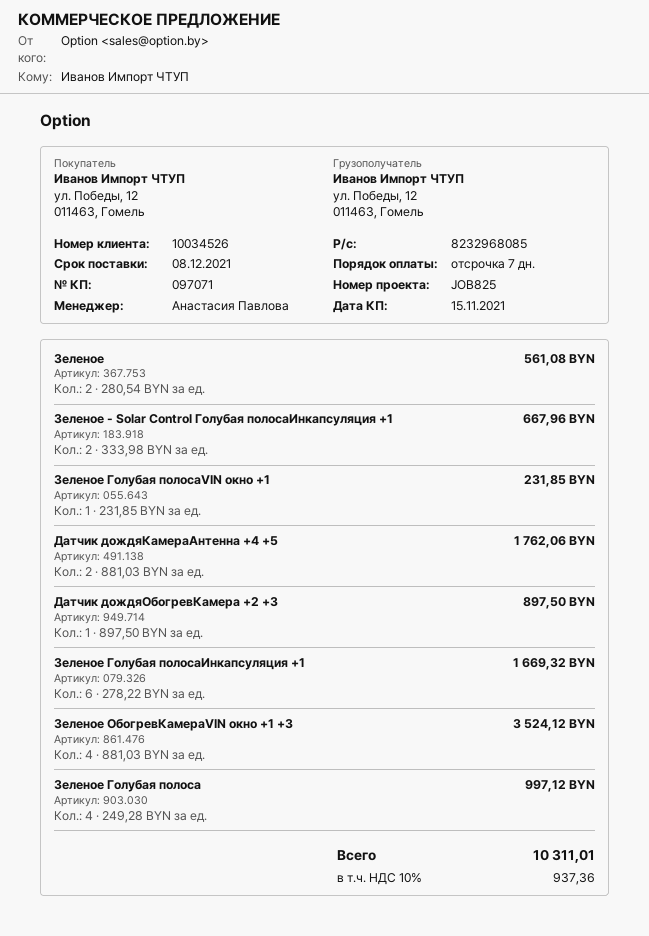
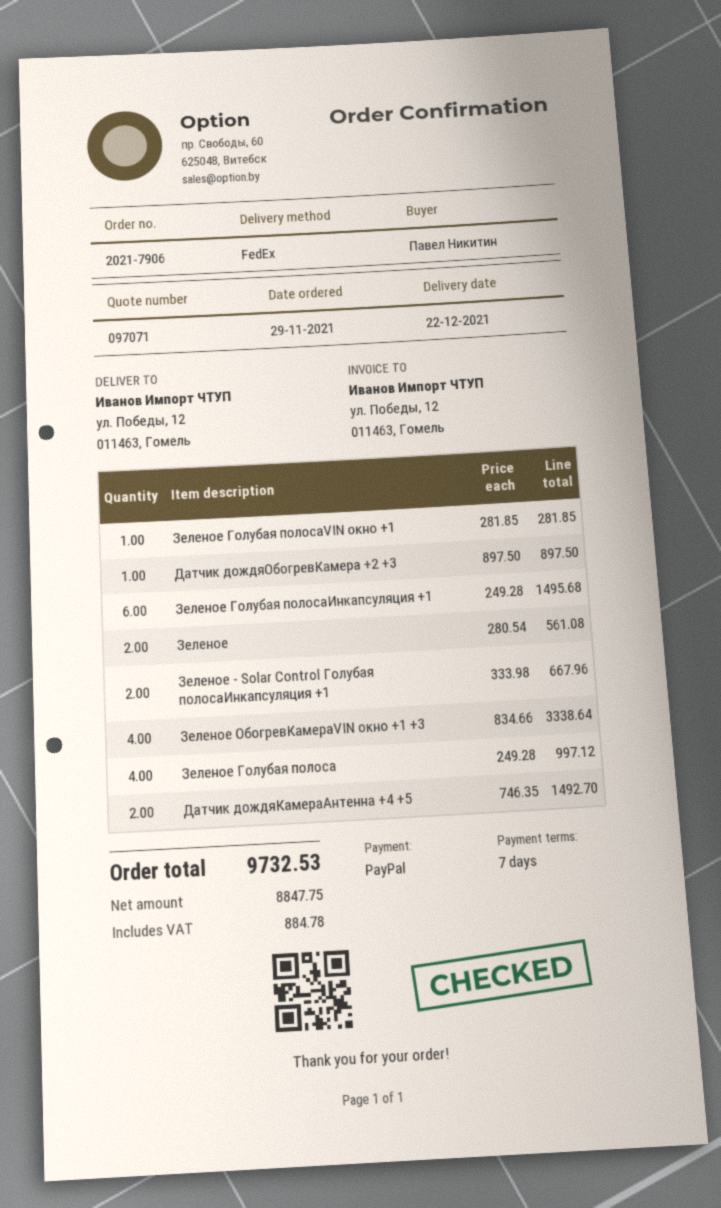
delivery date: 2021-12-08 -> 2021-12-22
Зеленое Голубая полосаVIN окно +1: 1 x 231.85 = 231.85 -> 1 x 281.85 = 281.85
Датчик дождяКамераАнтенна +4 +5: 2 x 881.03 = 1762.06 -> 2 x 746.35 = 1492.70
Зеленое Голубая полосаИнкапсуляция +1: 6 x 278.22 = 1669.32 -> 6 x 249.28 = 1495.68
Зеленое ОбогревКамераVIN окно +1 +3: 4 x 881.03 = 3524.12 -> 4 x 834.66 = 3338.64
tax: 937.36 -> 884.78
total: 10311.01 -> 9732.53

